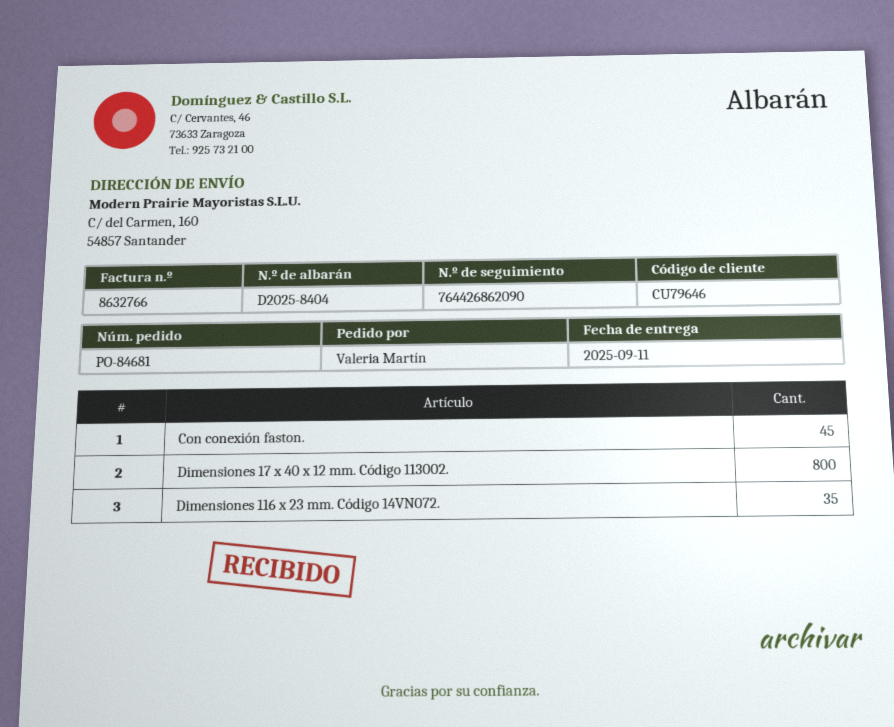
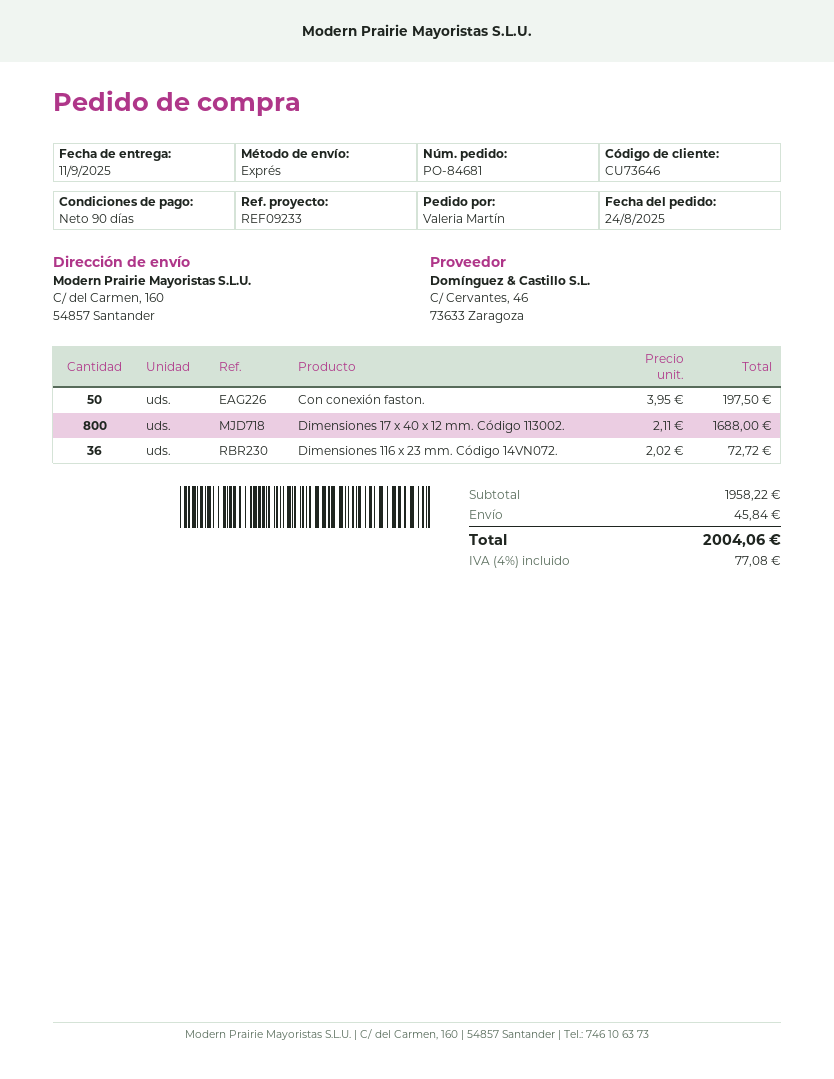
customer number: CU79646 -> CU73646
Con conexión faston.: 45 -> 50
Dimensiones 116 x 23 mm. Código 14VN072.: 35 -> 36

